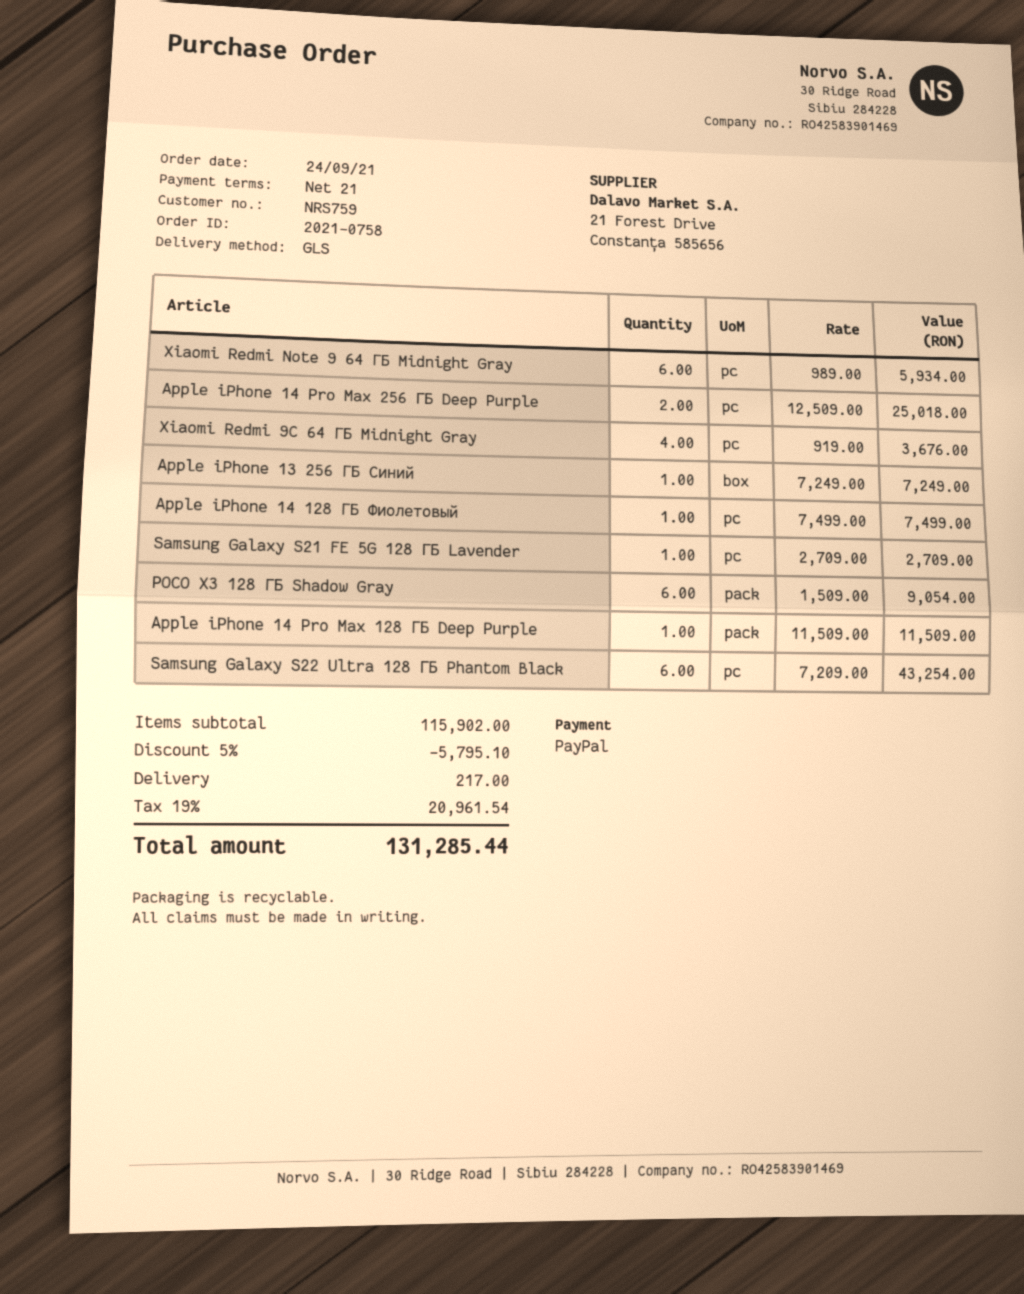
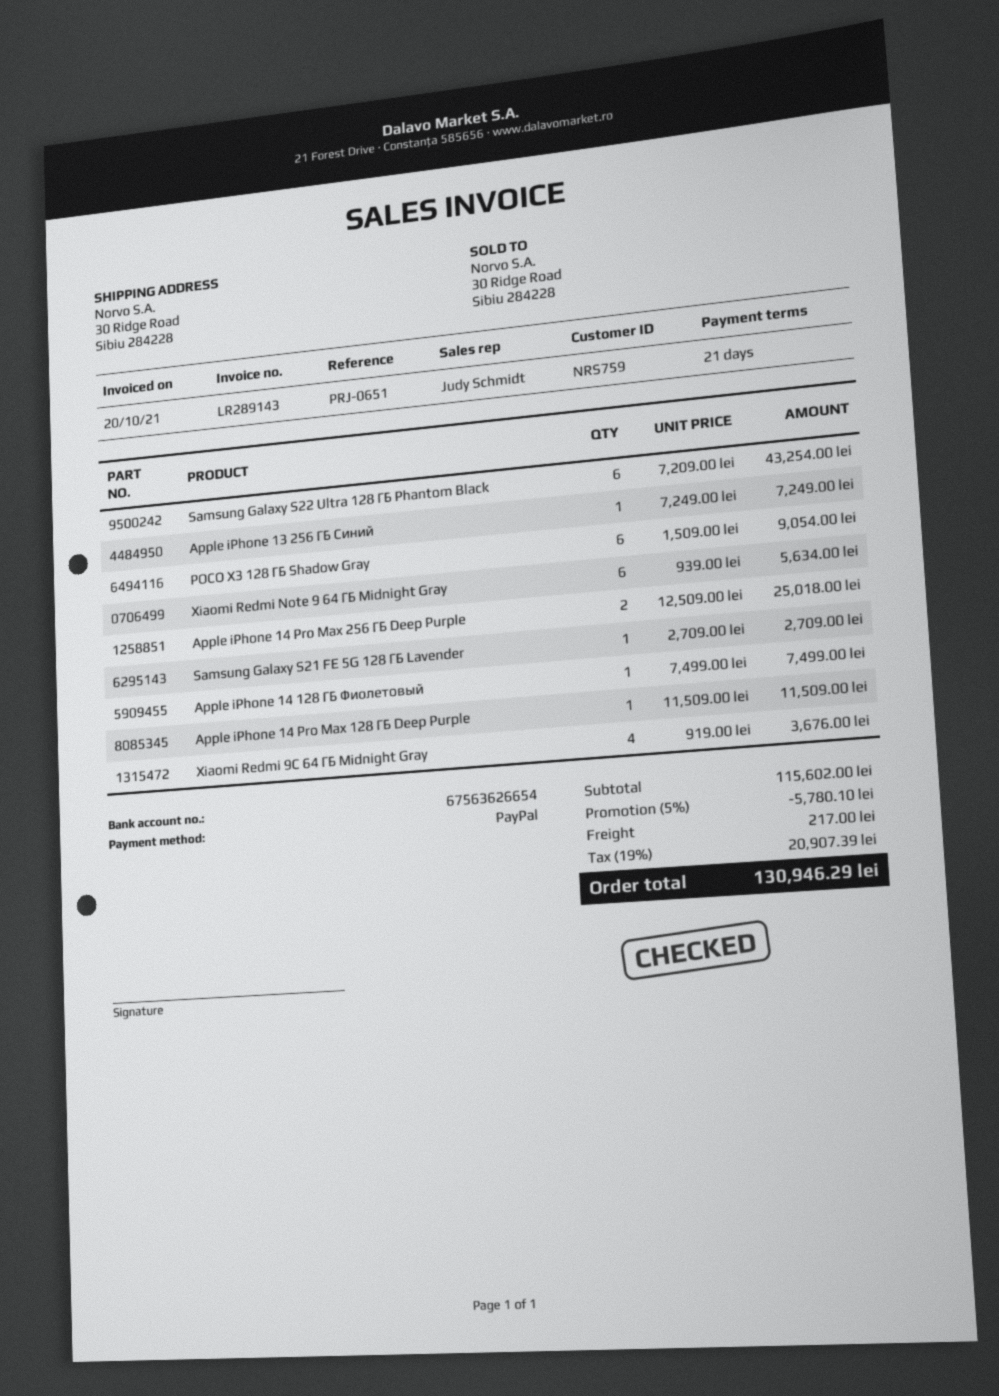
Xiaomi Redmi Note 9 64 ГБ Midnight Gray: 6 x 989.00 = 5934.00 -> 6 x 939.00 = 5634.00
subtotal: 115902.00 -> 115602.00
discount: 5% = 5795.10 -> 5% = 5780.10
tax: 19% = 20961.54 -> 19% = 20907.39
total: 131285.44 -> 130946.29

